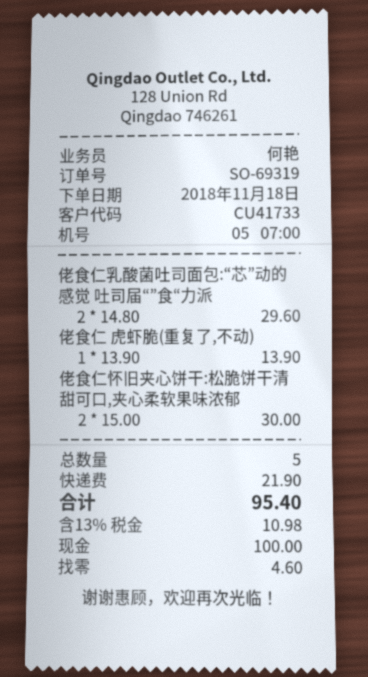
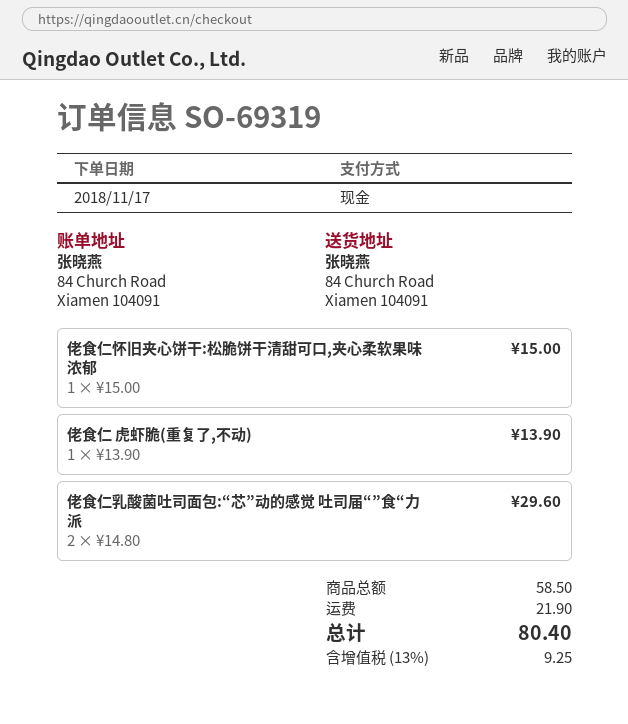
order date: 2018-11-18 -> 2018-11-17
佬食仁怀旧夹心饼干:松脆饼干清甜可口,夹心柔软果味浓郁: 2 x 15.00 = 30.00 -> 1 x 15.00 = 15.00
tax: 13% = 10.98 -> 13% = 9.25
total: 95.40 -> 80.40

